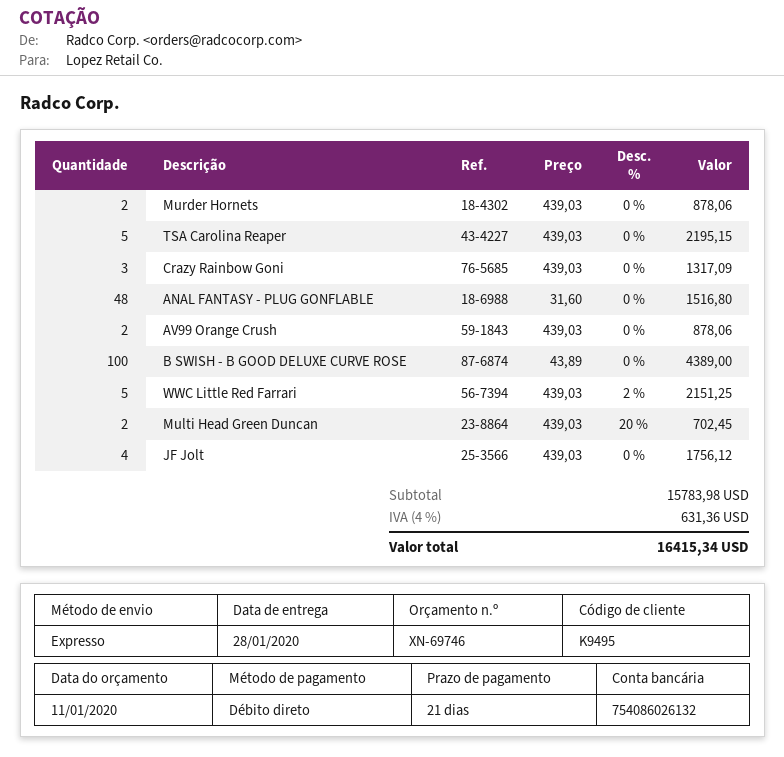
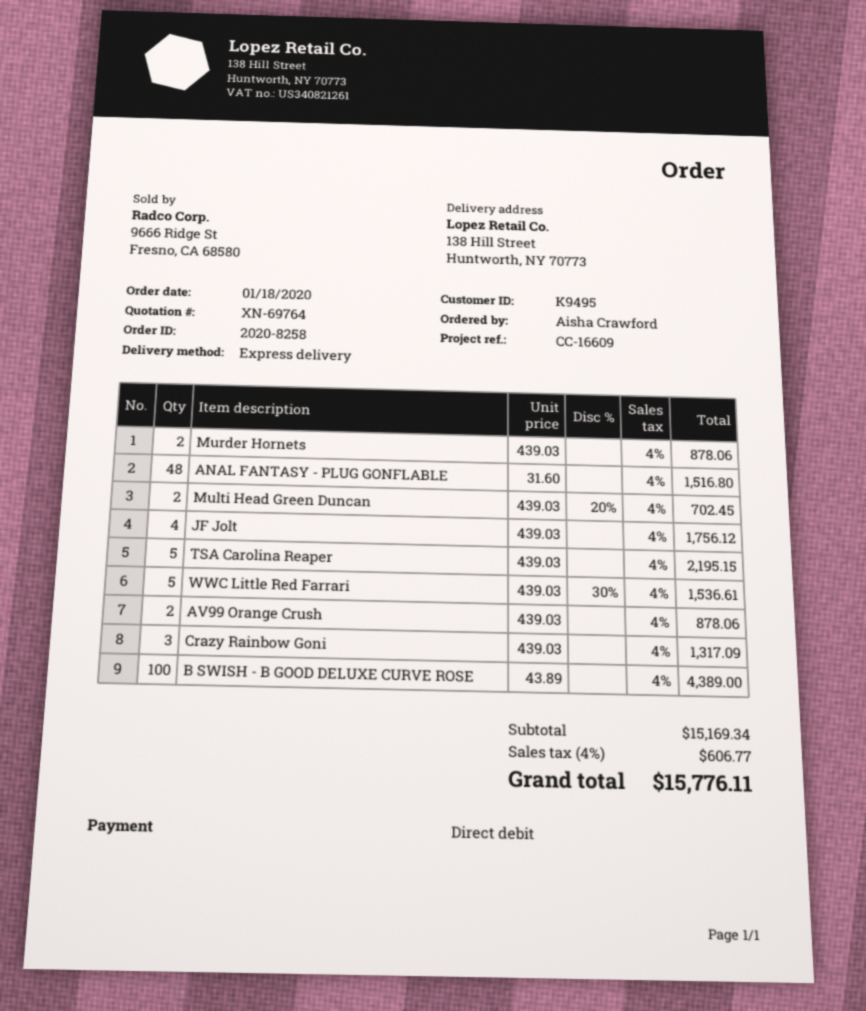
quote number: XN-69746 -> XN-69764
WWC Little Red Farrari: 5 x 439.03 - 2% = 2151.25 -> 5 x 439.03 - 30% = 1536.61
subtotal: 15783.98 -> 15169.34
tax: 4% = 631.36 -> 4% = 606.77
total: 16415.34 -> 15776.11

